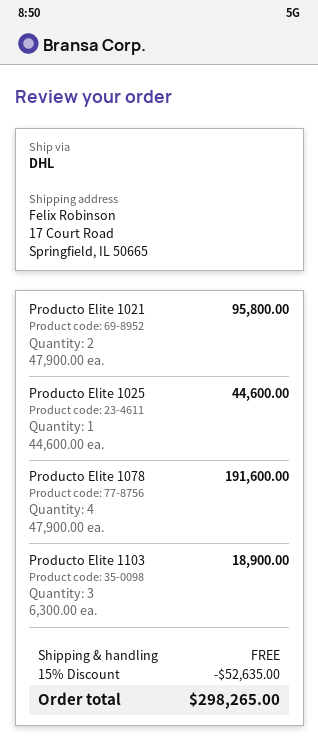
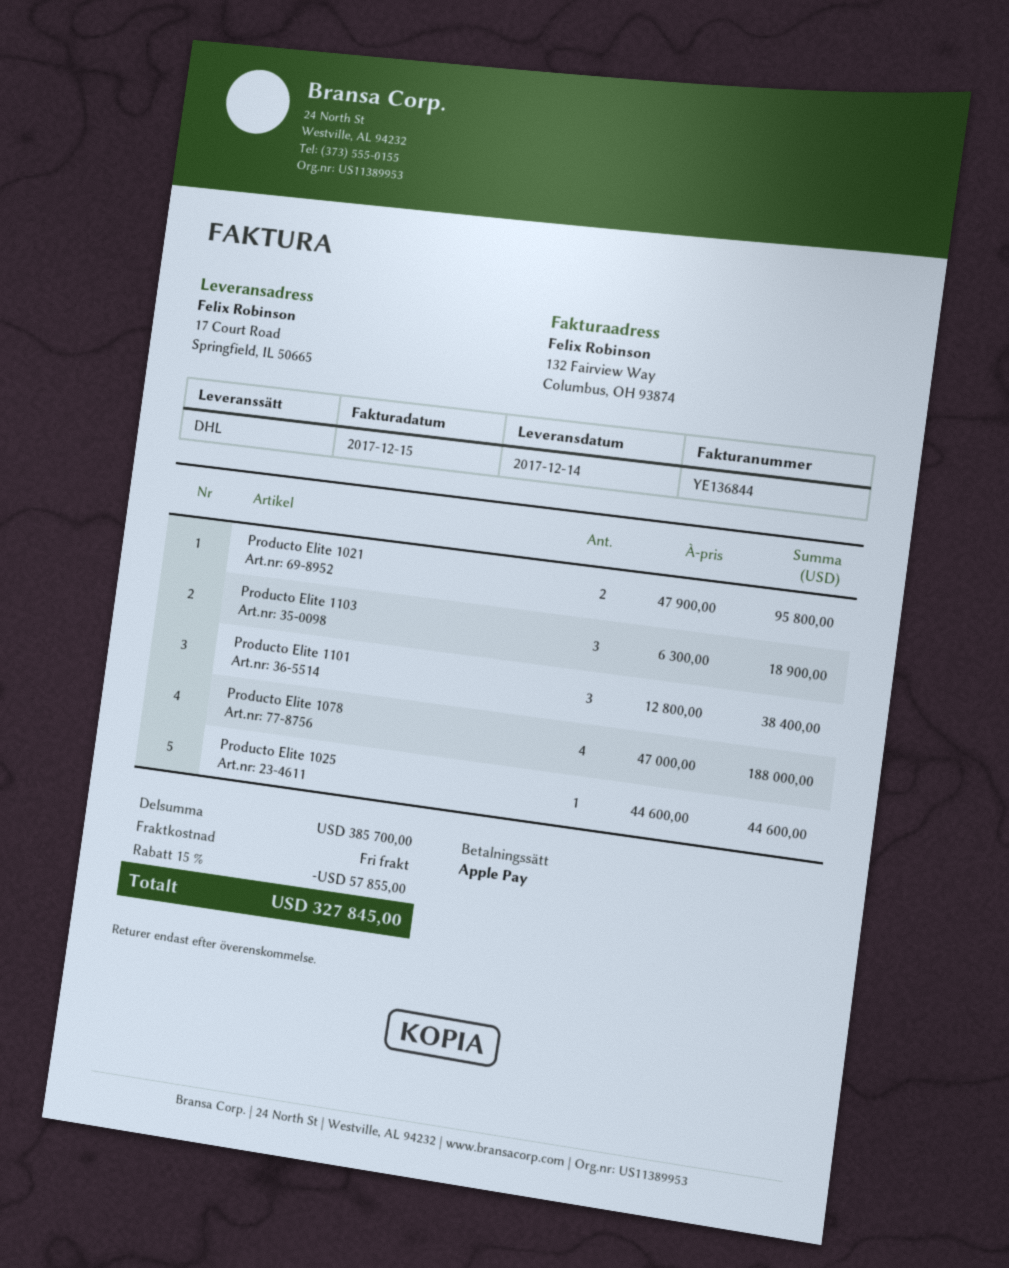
Producto Elite 1078: 4 x 47900.00 = 191600.00 -> 4 x 47000.00 = 188000.00
Producto Elite 1101: none -> 3 x 12800.00 = 38400.00
discount: 15% = 52635.00 -> 15% = 57855.00
total: 298265.00 -> 327845.00

